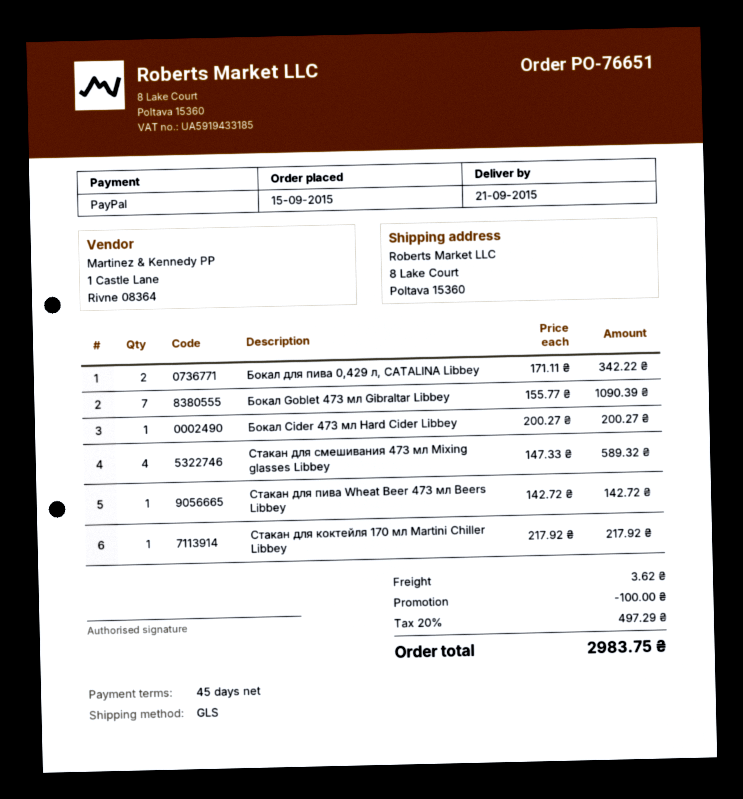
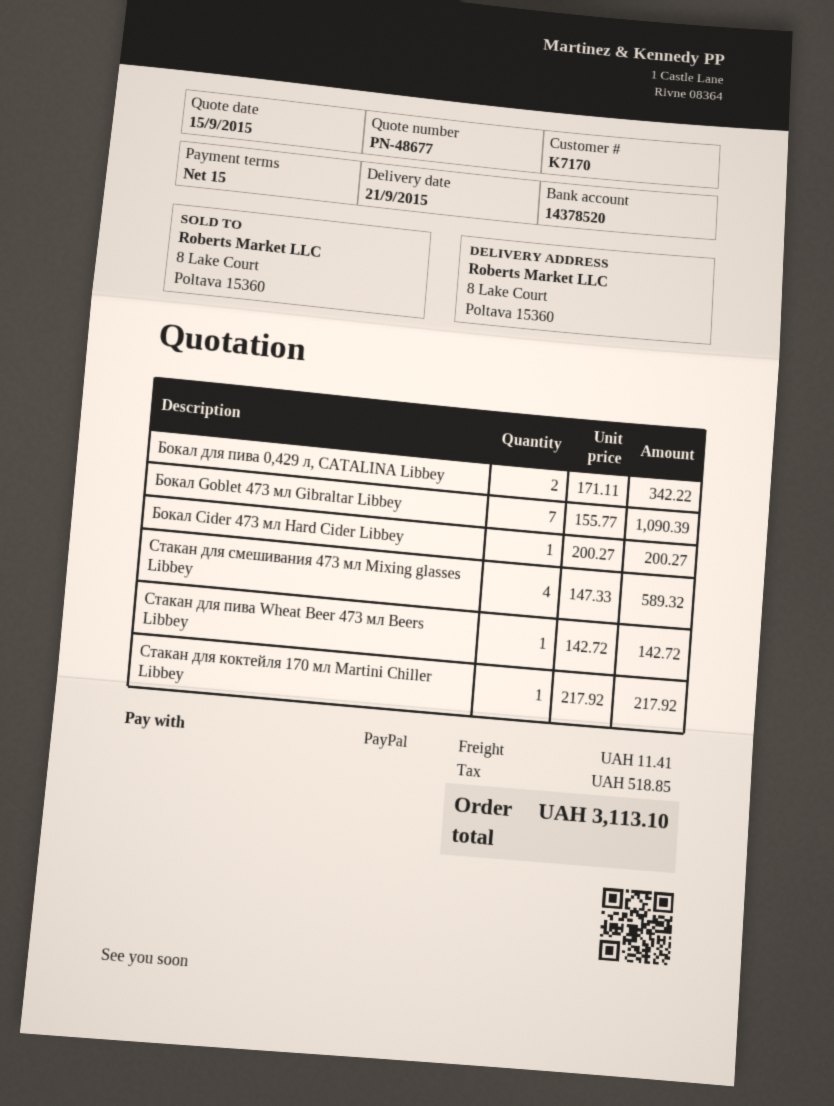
payment terms: 45 days -> 15 days
discount: 100.00 -> none
shipping: 3.62 -> 11.41
tax: 497.29 -> 518.85
total: 2983.75 -> 3113.10

